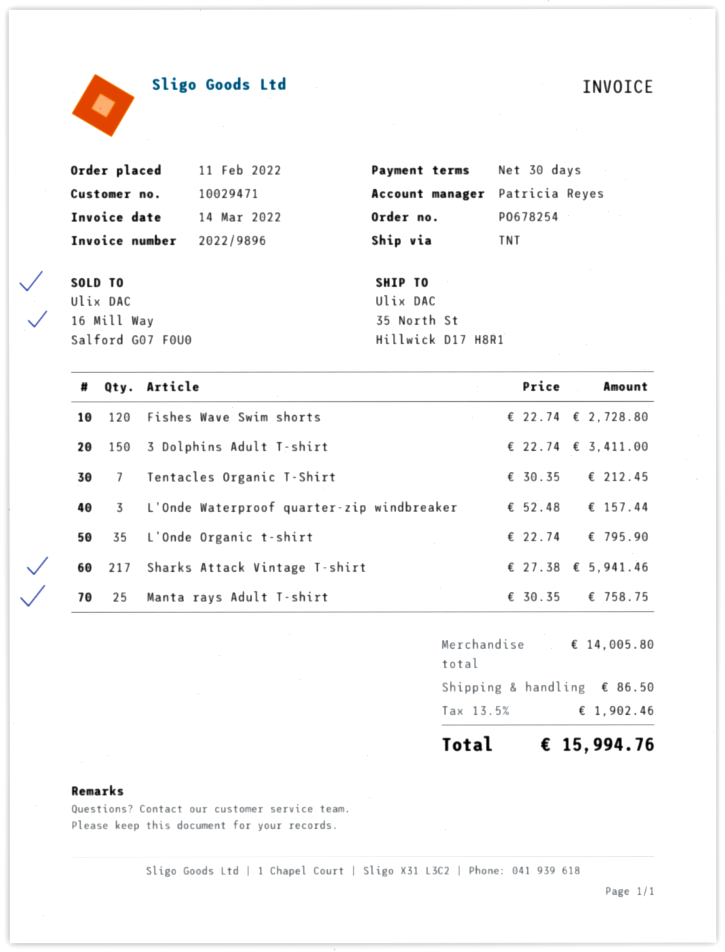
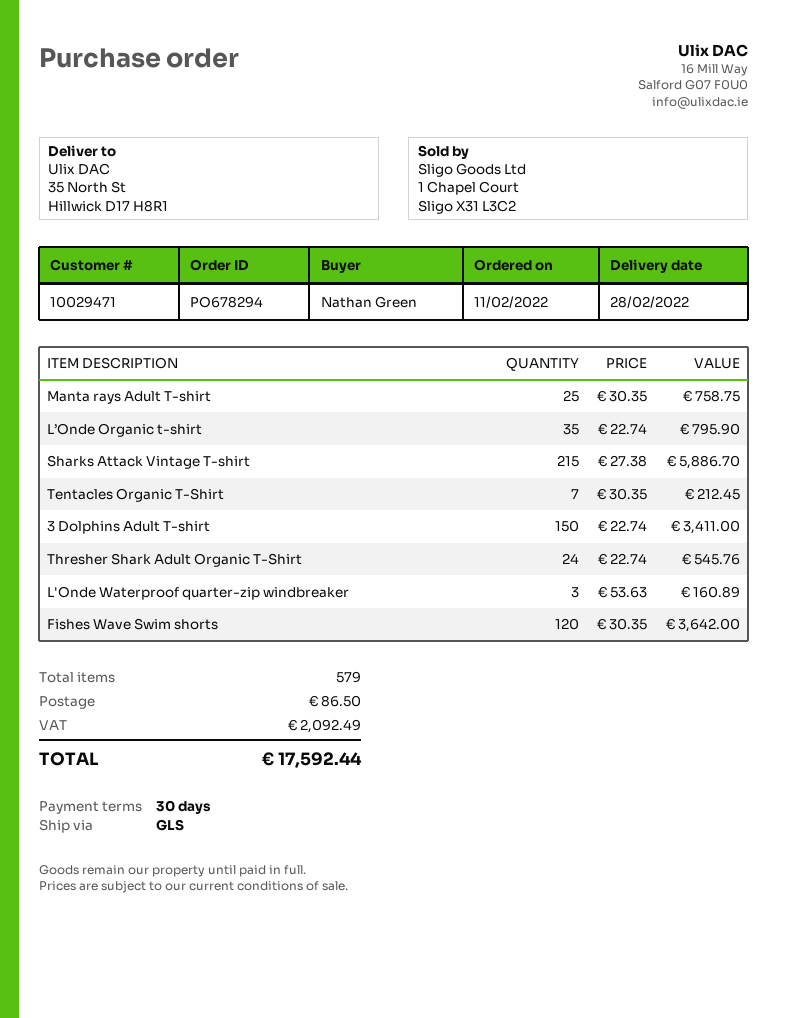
order number: PO678254 -> PO678294
shipping method: TNT -> GLS
Fishes Wave Swim shorts: 120 x 22.74 = 2728.80 -> 120 x 30.35 = 3642.00
L'Onde Waterproof quarter-zip windbreaker: 3 x 52.48 = 157.44 -> 3 x 53.63 = 160.89
Sharks Attack Vintage T-shirt: 217 x 27.38 = 5941.46 -> 215 x 27.38 = 5886.70
Thresher Shark Adult Organic T-Shirt: none -> 24 x 22.74 = 545.76
tax: 1902.46 -> 2092.49
total: 15994.76 -> 17592.44

